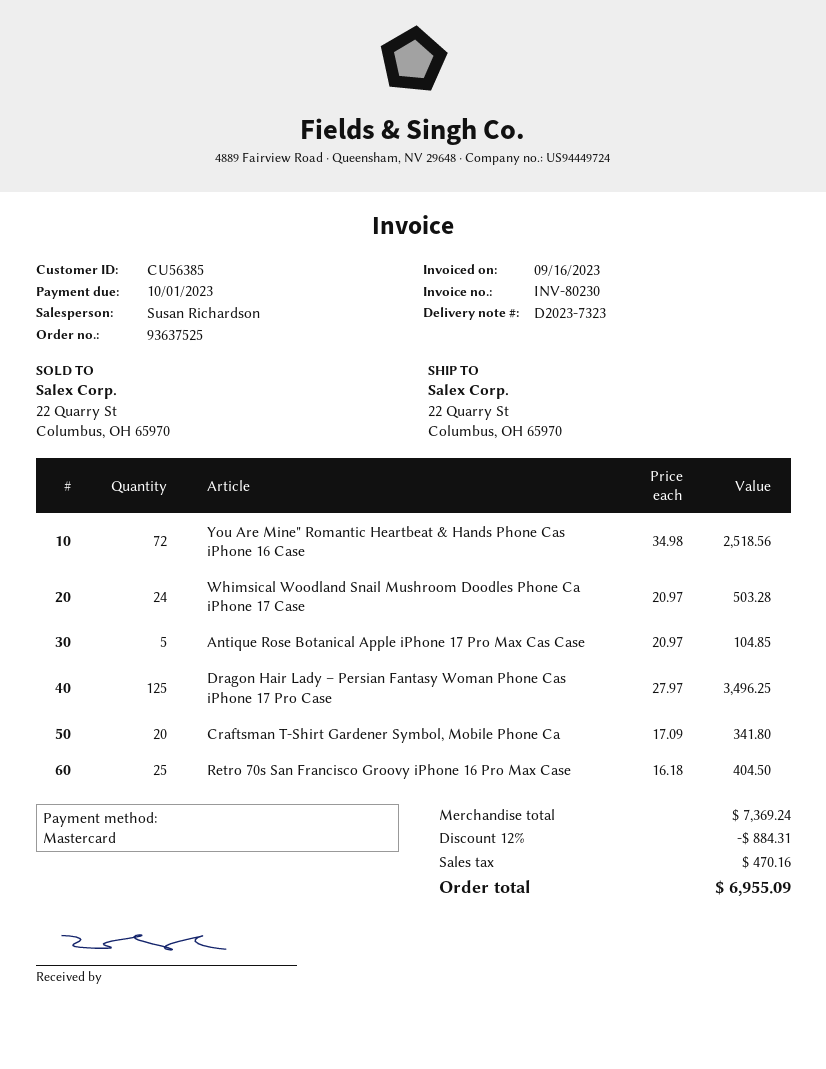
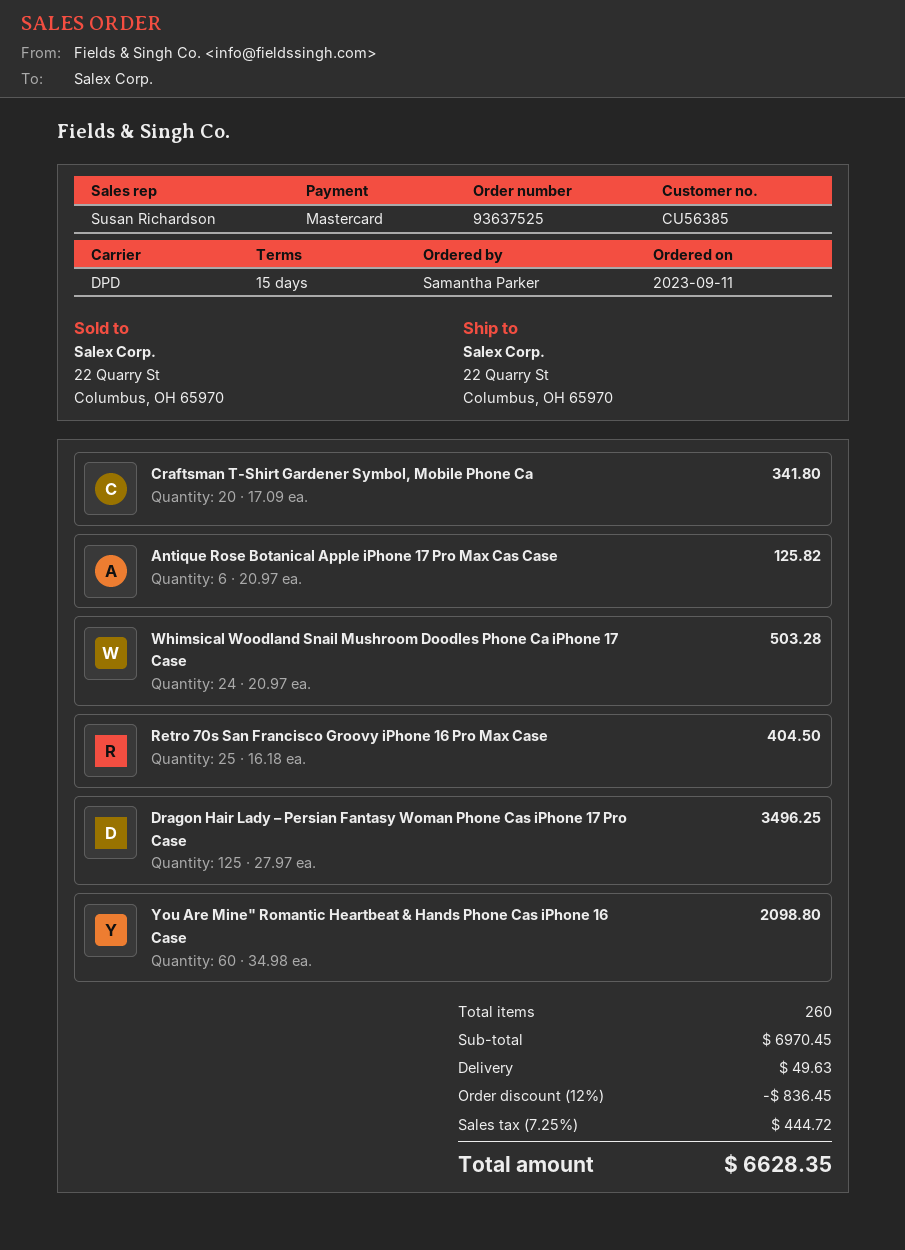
You Are Mine" Romantic Heartbeat & Hands Phone Cas iPhone 16 Case: 72 x 34.98 = 2518.56 -> 60 x 34.98 = 2098.80
Antique Rose Botanical Apple iPhone 17 Pro Max Cas Case: 5 x 20.97 = 104.85 -> 6 x 20.97 = 125.82
subtotal: 7369.24 -> 6970.45
discount: 12% = 884.31 -> 12% = 836.45
shipping: none -> 49.63
tax: 470.16 -> 444.72
total: 6955.09 -> 6628.35

